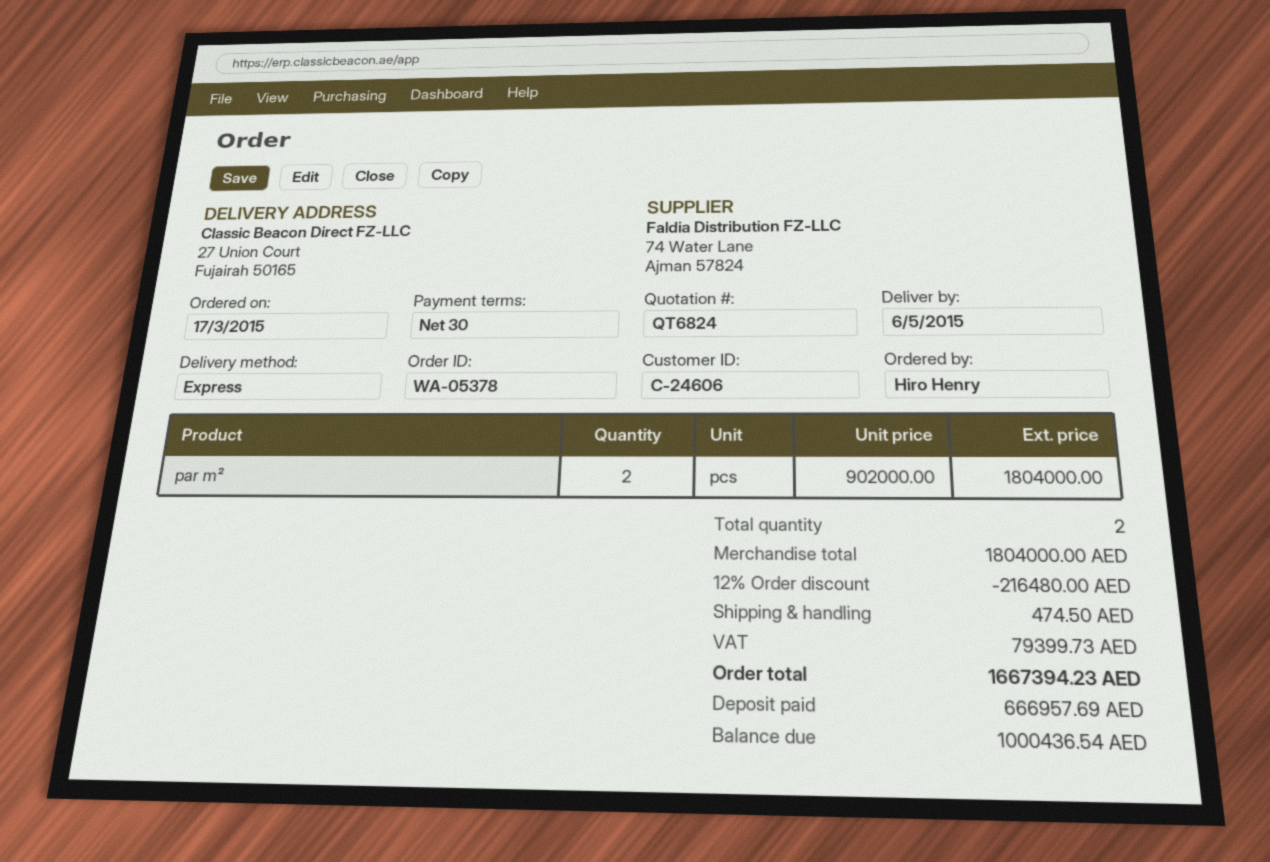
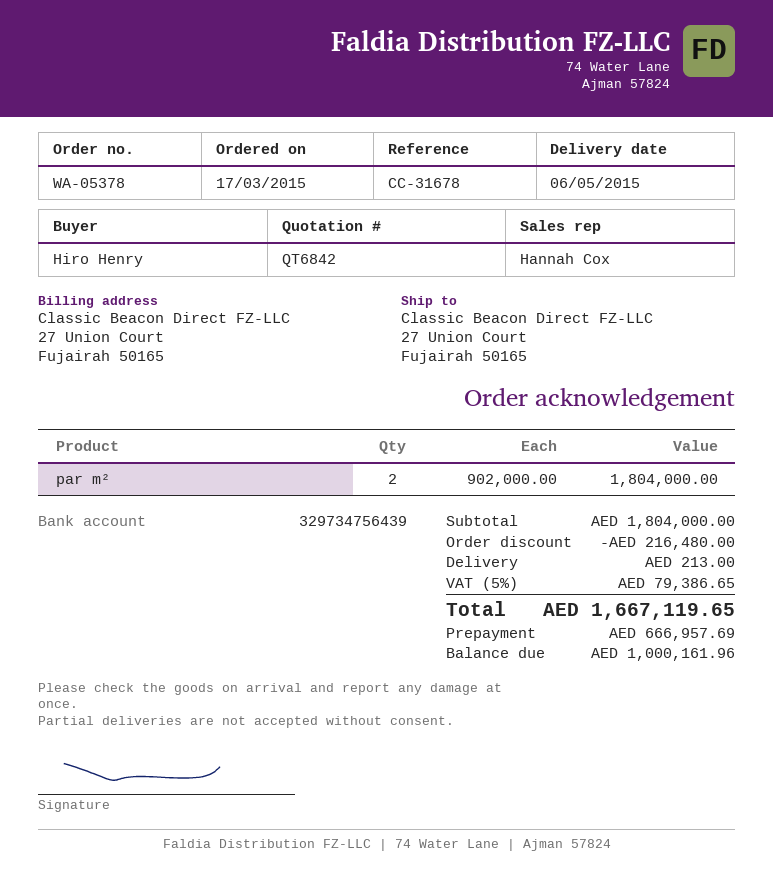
quote number: QT6824 -> QT6842
shipping: 474.50 -> 213.00
tax: 79399.73 -> 79386.65
total: 1667394.23 -> 1667119.65
balance: 1000436.54 -> 1000161.96

